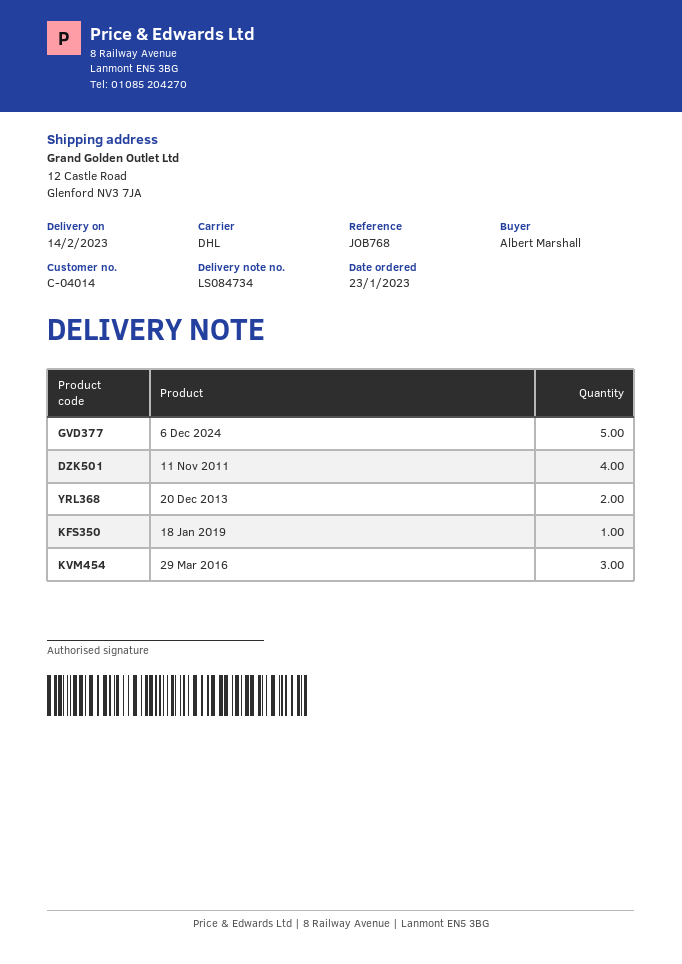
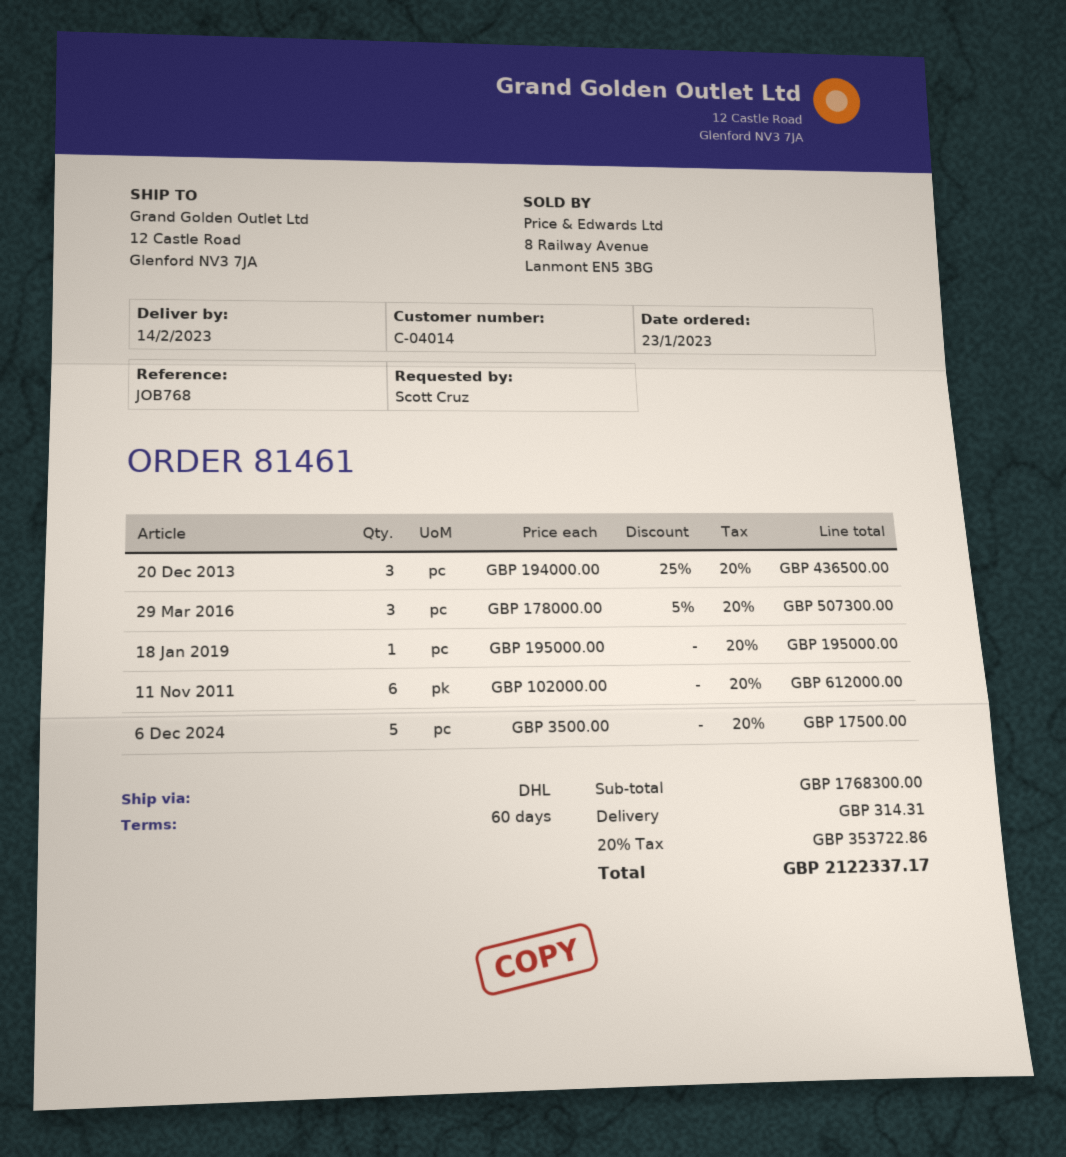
ordered by: Albert Marshall -> Scott Cruz
11 Nov 2011: 4 -> 6
20 Dec 2013: 2 -> 3

